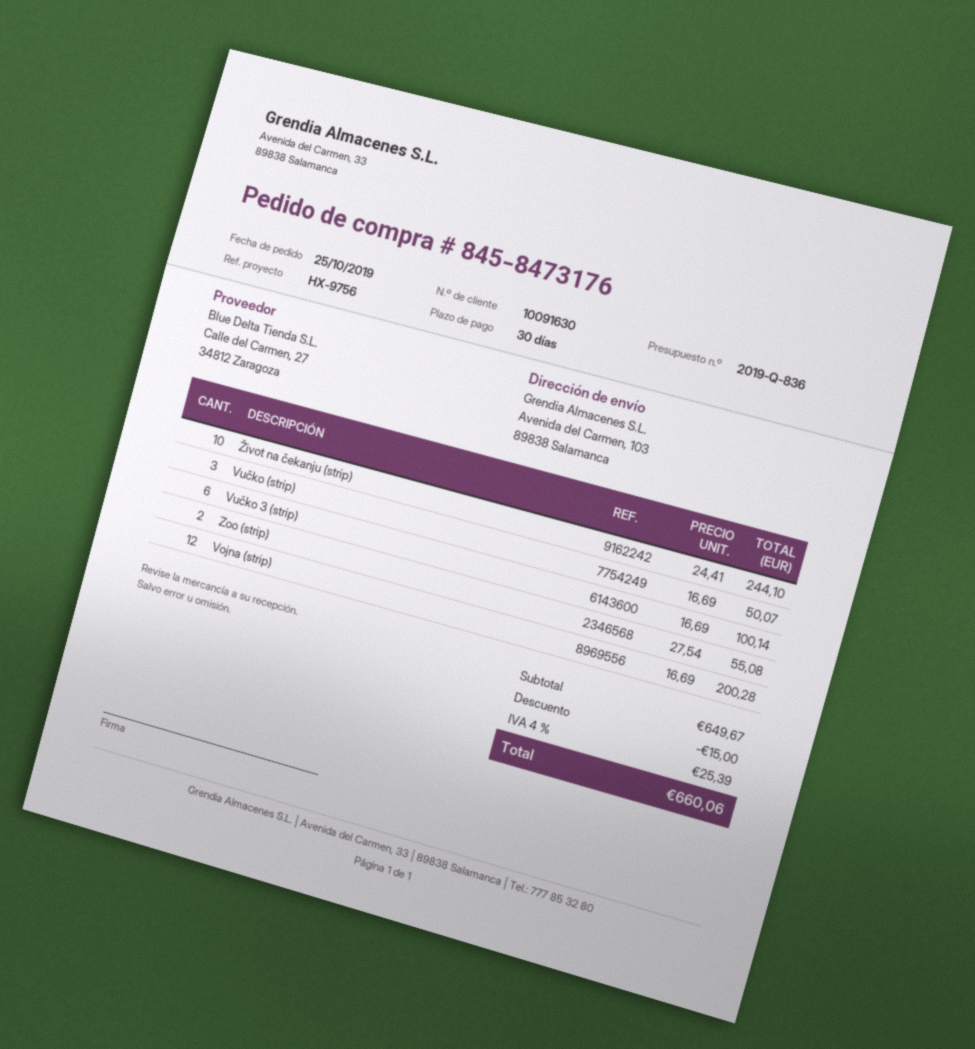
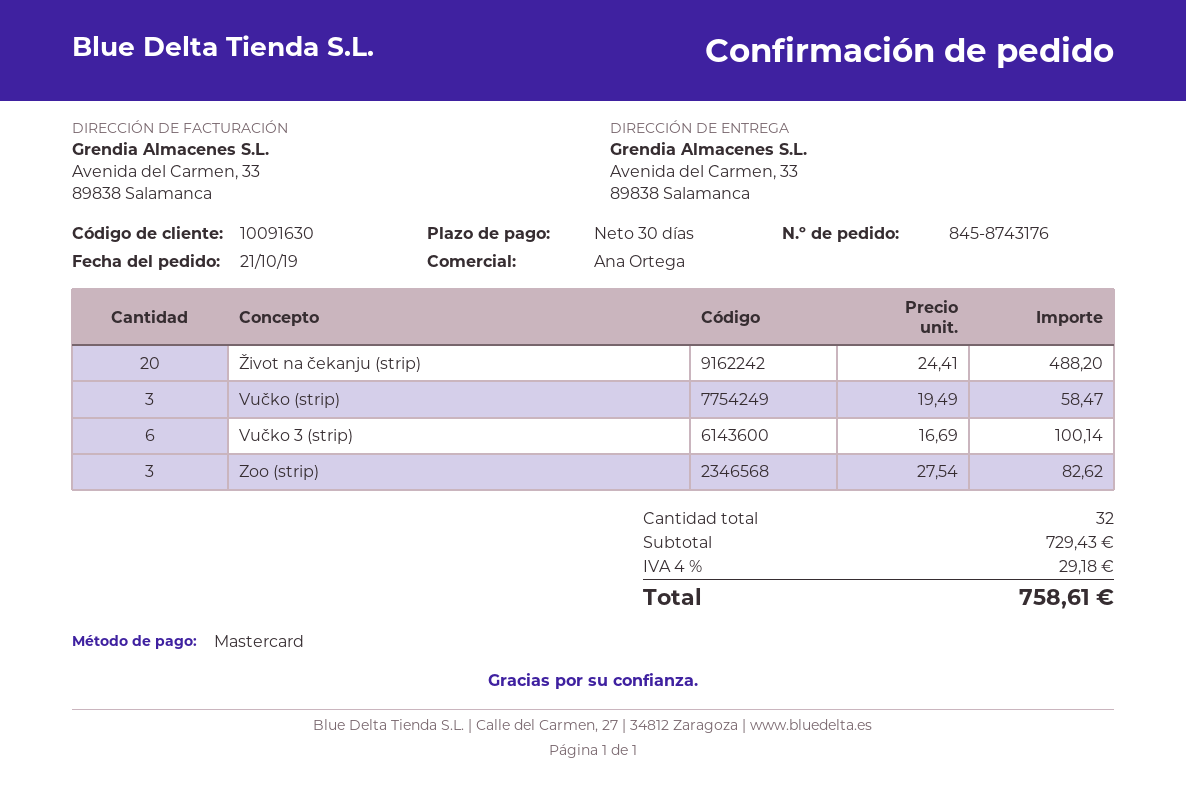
order number: 845-8473176 -> 845-8743176
order date: 2019-10-25 -> 2019-10-21
ship to: Avenida del Carmen, 103, 89838 Salamanca -> Avenida del Carmen, 33, 89838 Salamanca
Život na čekanju (strip): 10 x 24.41 = 244.10 -> 20 x 24.41 = 488.20
Vučko (strip): 3 x 16.69 = 50.07 -> 3 x 19.49 = 58.47
Zoo (strip): 2 x 27.54 = 55.08 -> 3 x 27.54 = 82.62
Vojna (strip): 12 x 16.69 = 200.28 -> none
subtotal: 649.67 -> 729.43
discount: 15.00 -> none
tax: 4% = 25.39 -> 4% = 29.18
total: 660.06 -> 758.61

